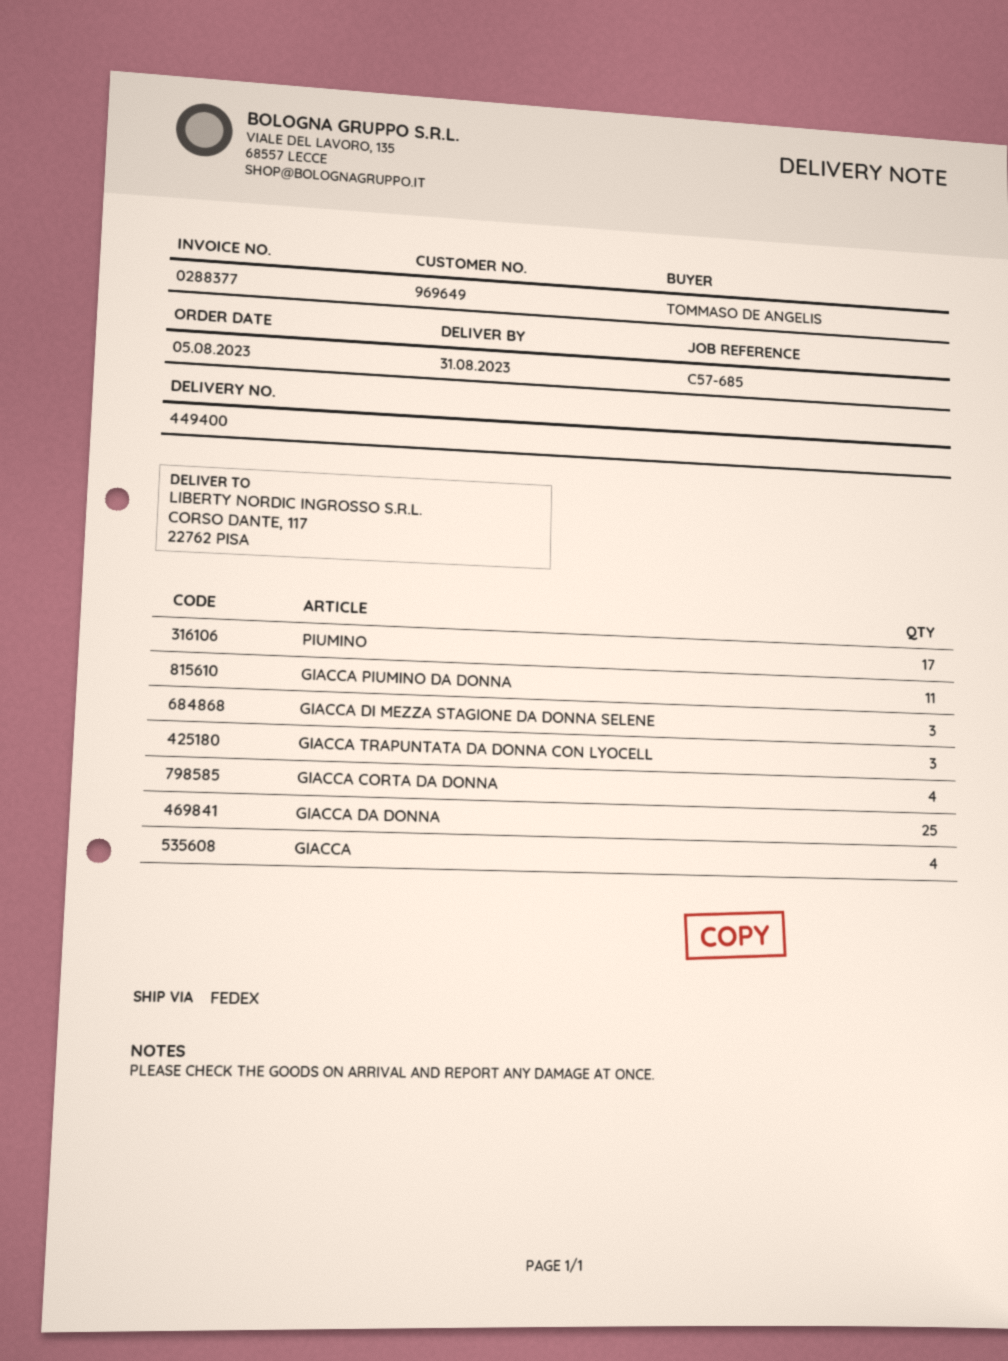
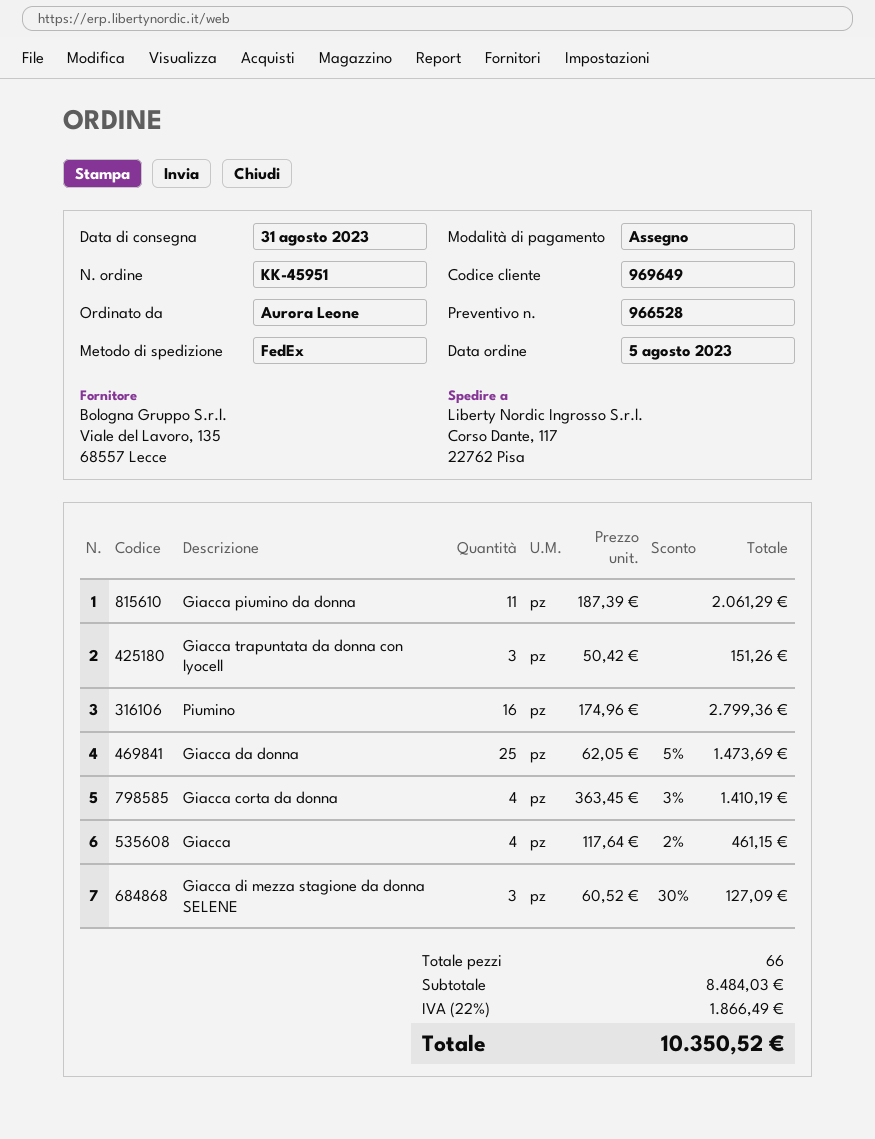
ordered by: TOMMASO DE ANGELIS -> Aurora Leone
PIUMINO: 17 -> 16

